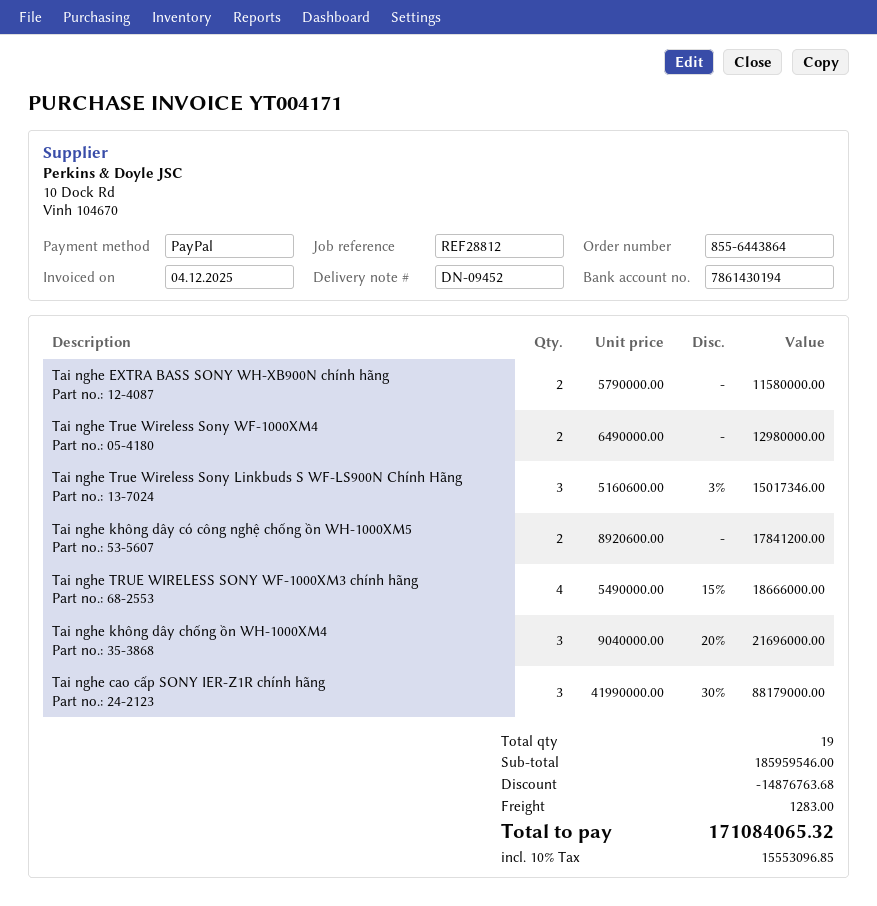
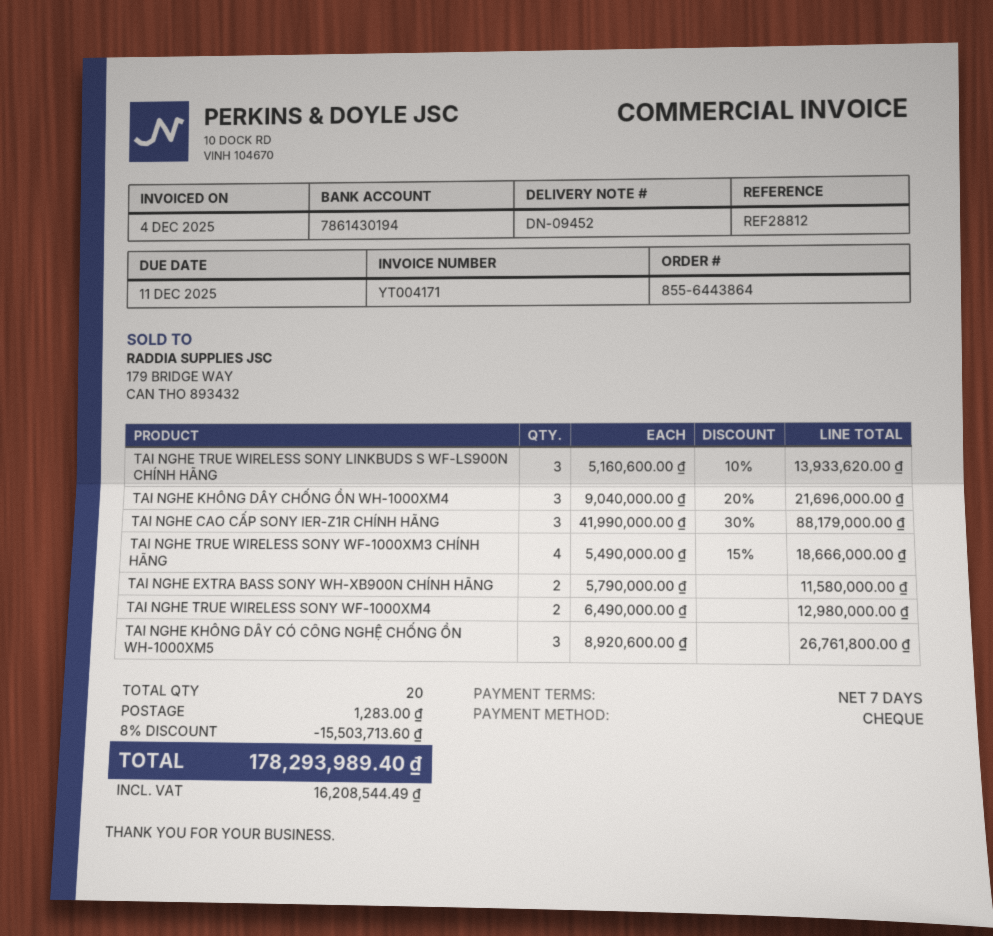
payment method: PayPal -> cheque
Tai nghe True Wireless Sony Linkbuds S WF-LS900N Chính Hãng: 3 x 5160600.00 - 3% = 15017346.00 -> 3 x 5160600.00 - 10% = 13933620.00
Tai nghe không dây có công nghệ chống ồn WH-1000XM5: 2 x 8920600.00 = 17841200.00 -> 3 x 8920600.00 = 26761800.00
total quantity: 19 -> 20
discount: 14876763.68 -> 15503713.60
tax: 15553096.85 -> 16208544.49
total: 171084065.32 -> 178293989.40

